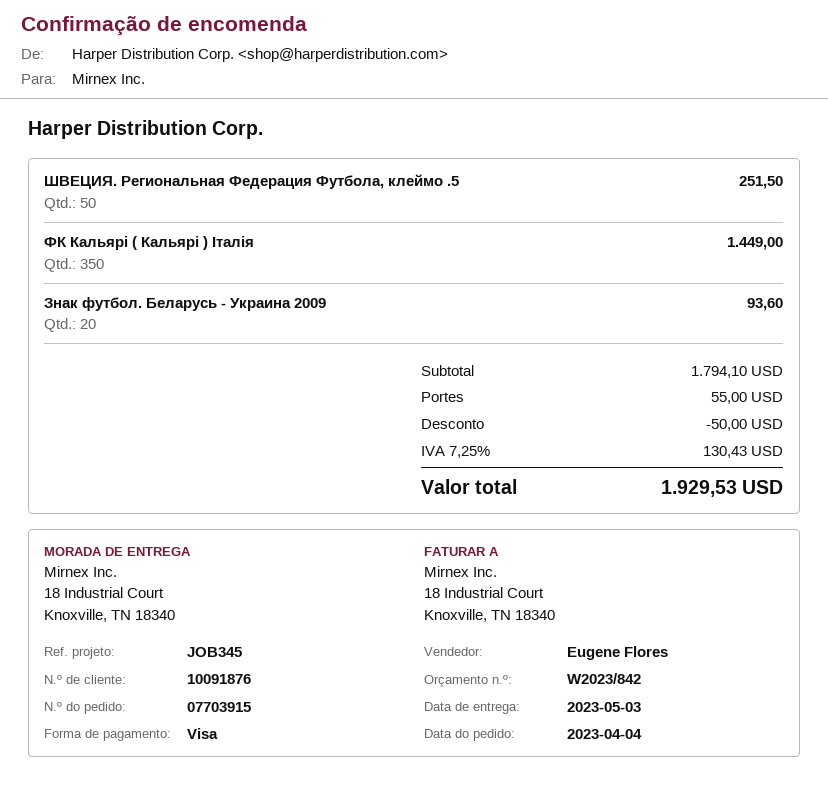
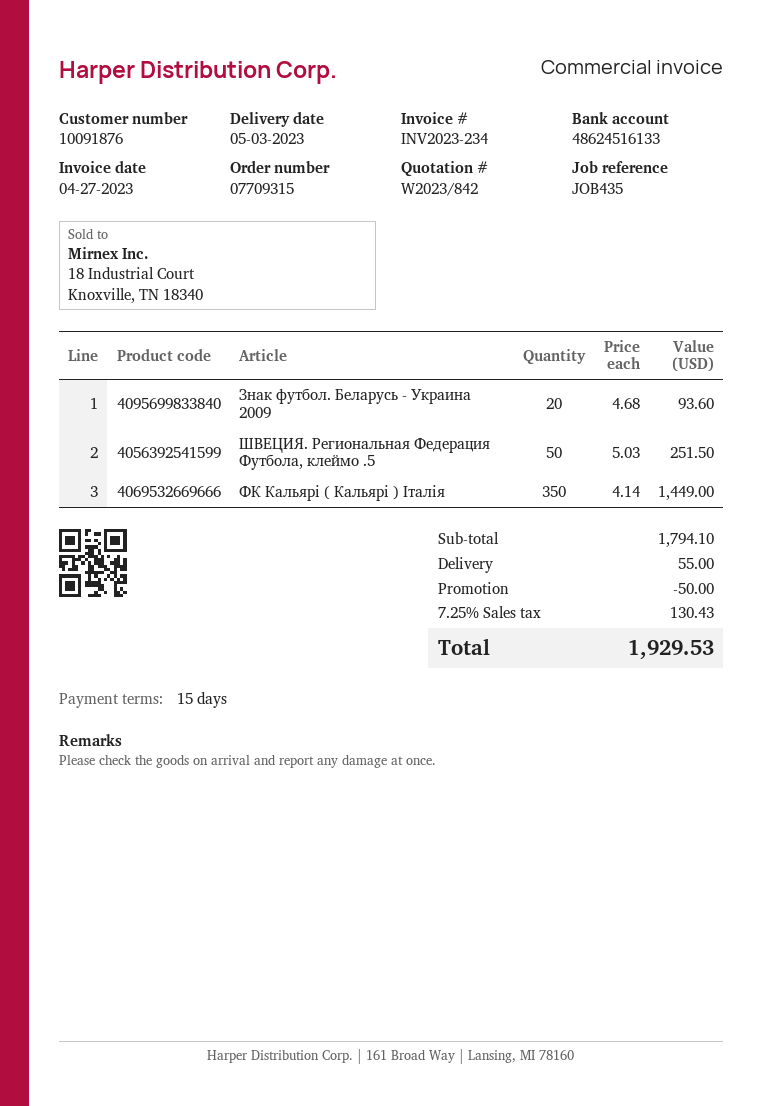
order number: 07703915 -> 07709315
reference: JOB345 -> JOB435

